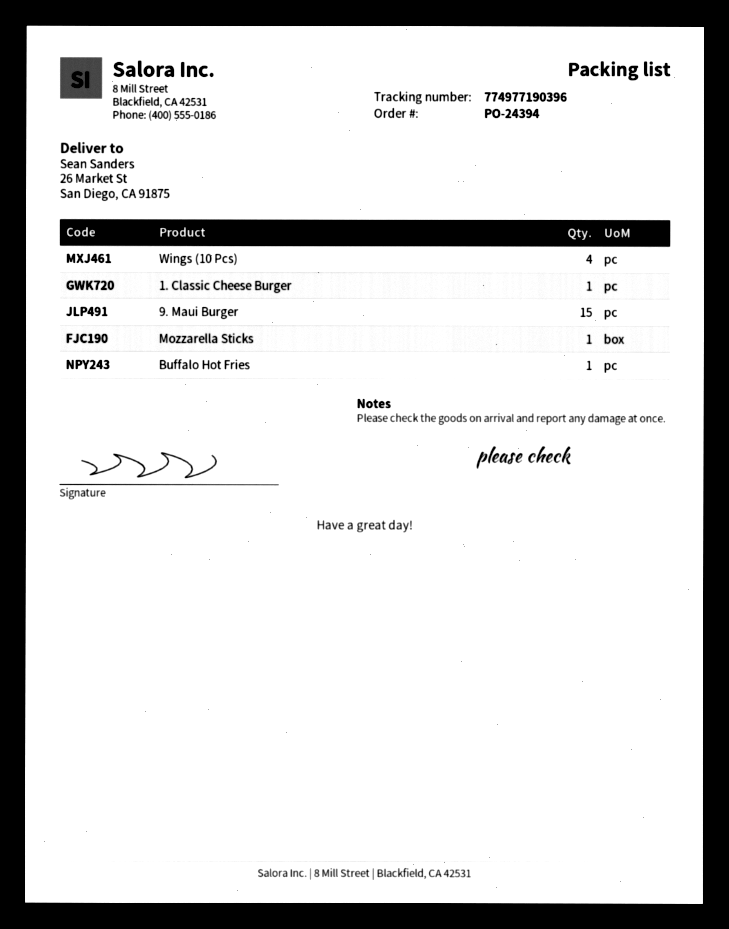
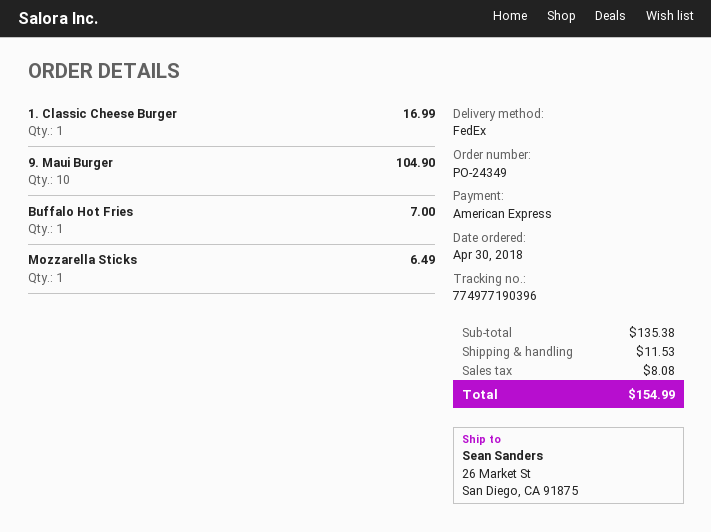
order number: PO-24394 -> PO-24349
Wings (10 Pcs): 4 -> none
9. Maui Burger: 15 -> 10

